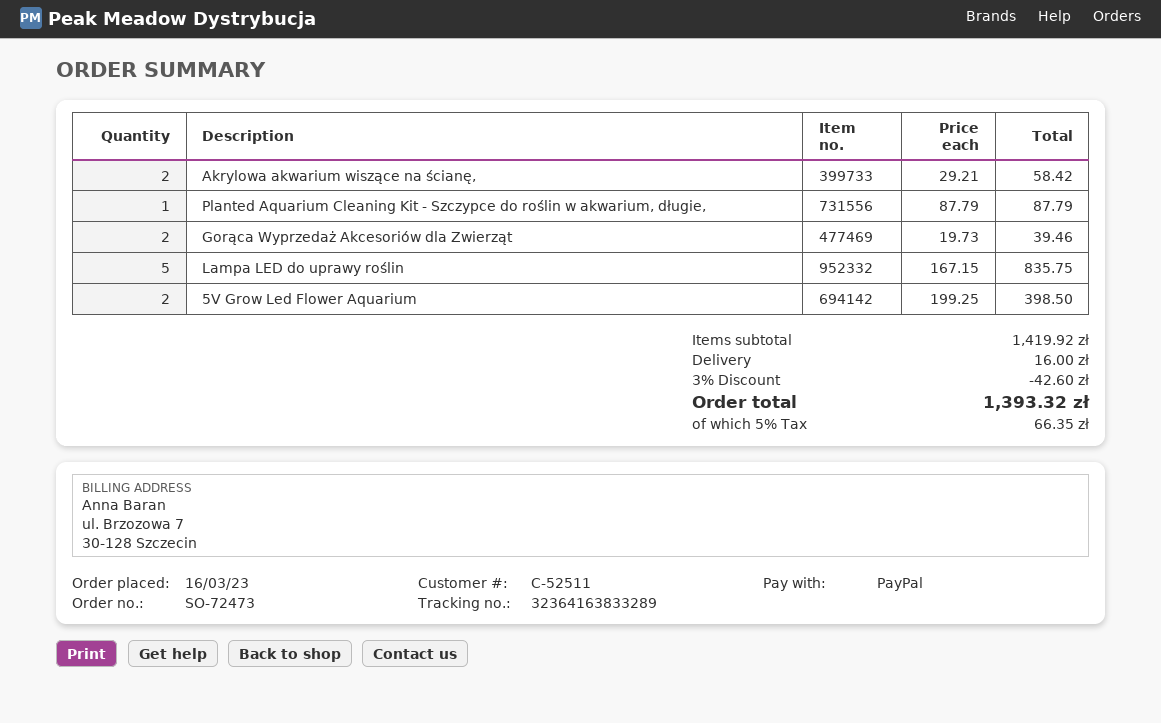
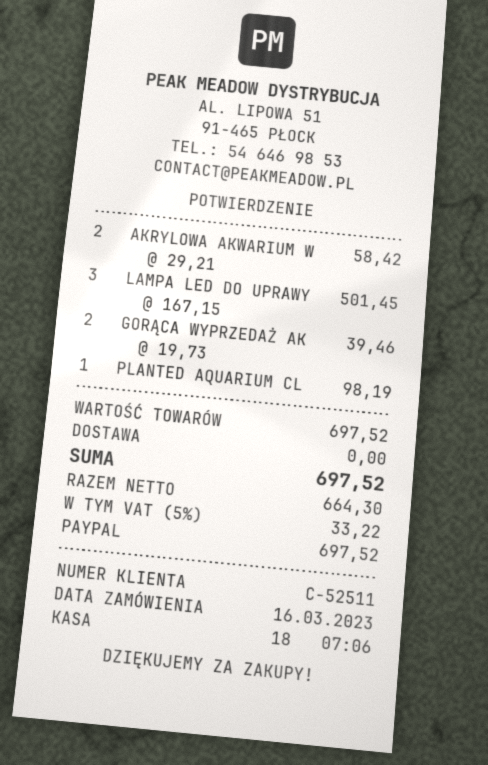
Planted Aquarium Cleaning Kit - Szczypce do roślin w akwarium, długie,: 1 x 87.79 = 87.79 -> 1 x 98.19 = 98.19
Lampa LED do uprawy roślin: 5 x 167.15 = 835.75 -> 3 x 167.15 = 501.45
5V Grow Led Flower Aquarium: 2 x 199.25 = 398.50 -> none
subtotal: 1419.92 -> 697.52
discount: 3% = 42.60 -> none
shipping: 16.00 -> 0.00
tax: 5% = 66.35 -> 5% = 33.22
total: 1393.32 -> 697.52

